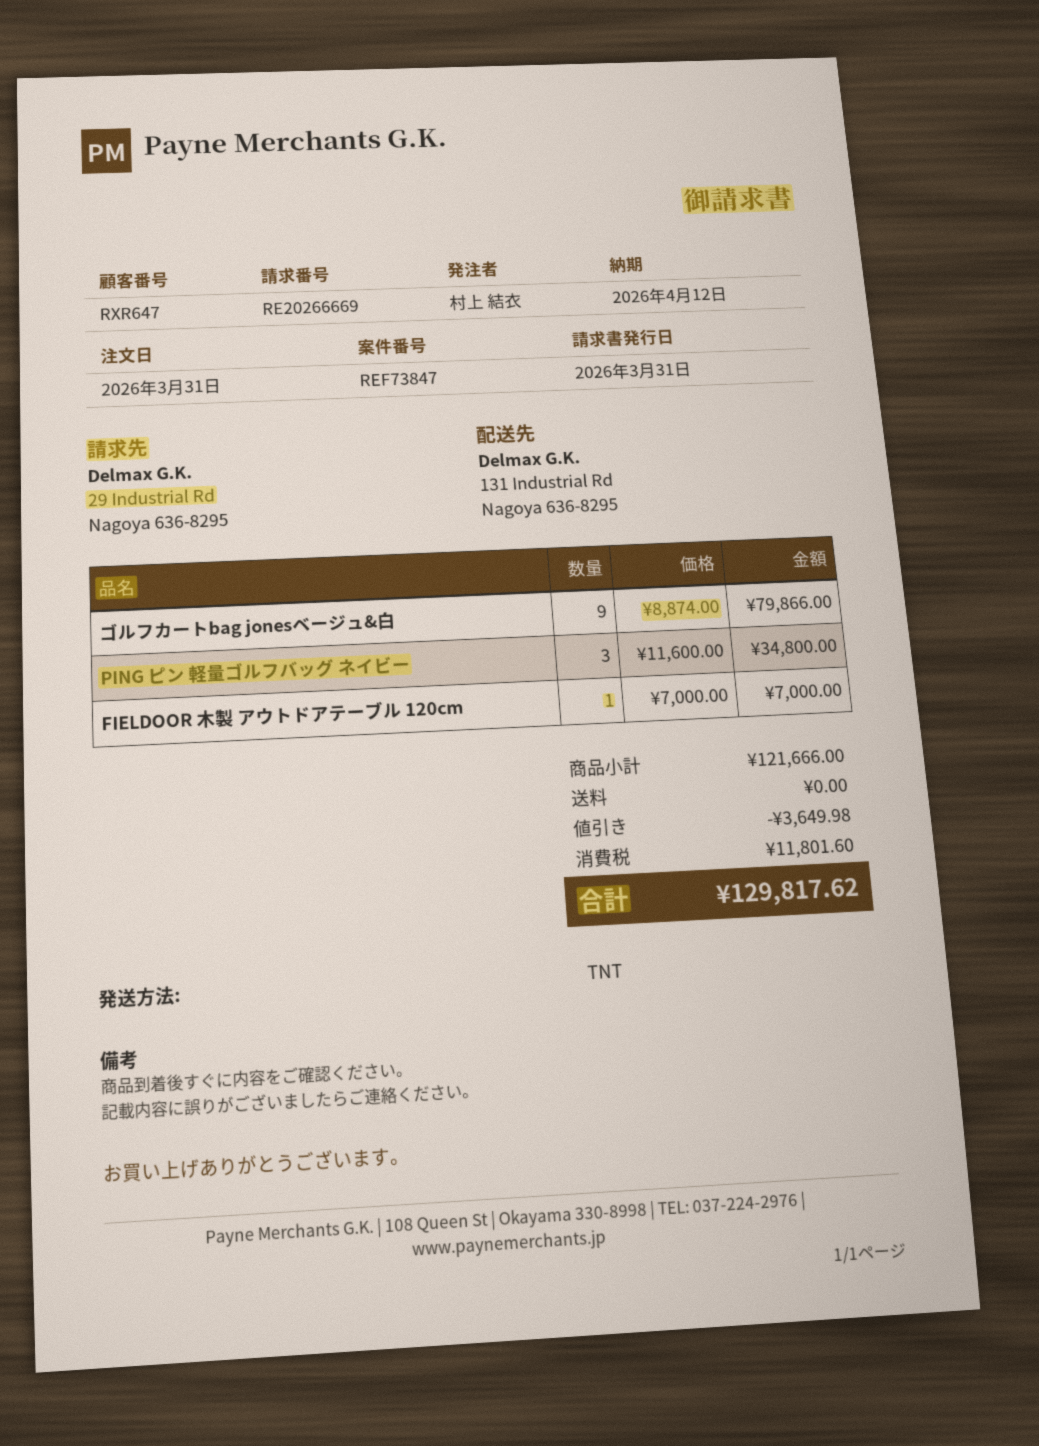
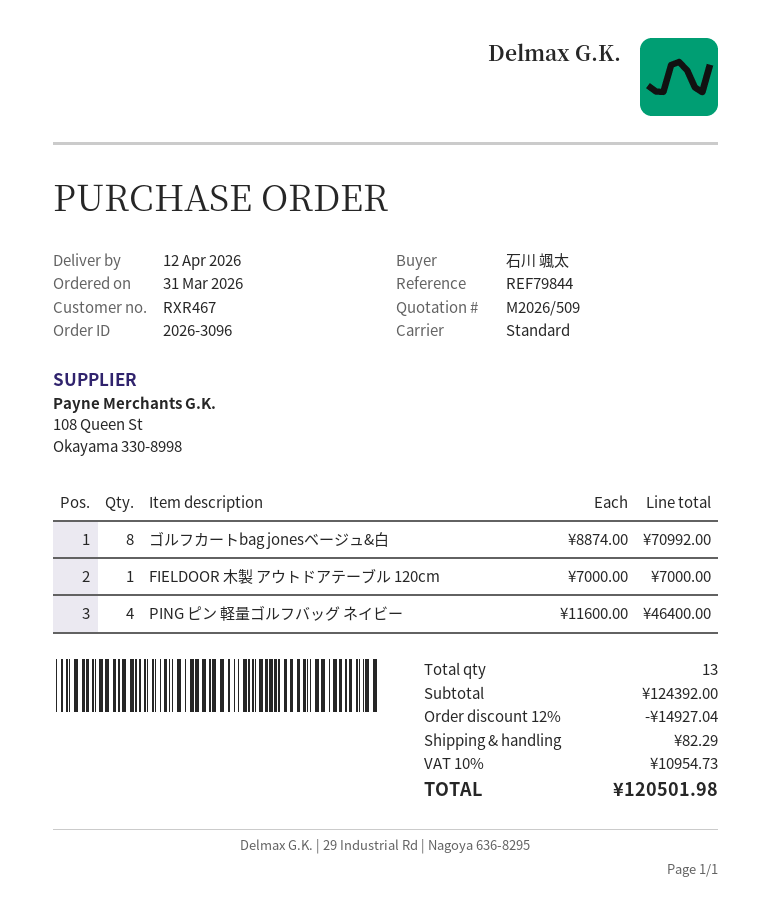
customer number: RXR647 -> RXR467
reference: REF73847 -> REF79844
ordered by: 村上 結衣 -> 石川 颯太
shipping method: TNT -> standard
ゴルフカートbag jonesベージュ&白: 9 x 8874.00 = 79866.00 -> 8 x 8874.00 = 70992.00
PING ピン 軽量ゴルフバッグ ネイビー: 3 x 11600.00 = 34800.00 -> 4 x 11600.00 = 46400.00
subtotal: 121666.00 -> 124392.00
discount: 3649.98 -> 14927.04
shipping: 0.00 -> 82.29
tax: 11801.60 -> 10954.73
total: 129817.62 -> 120501.98

